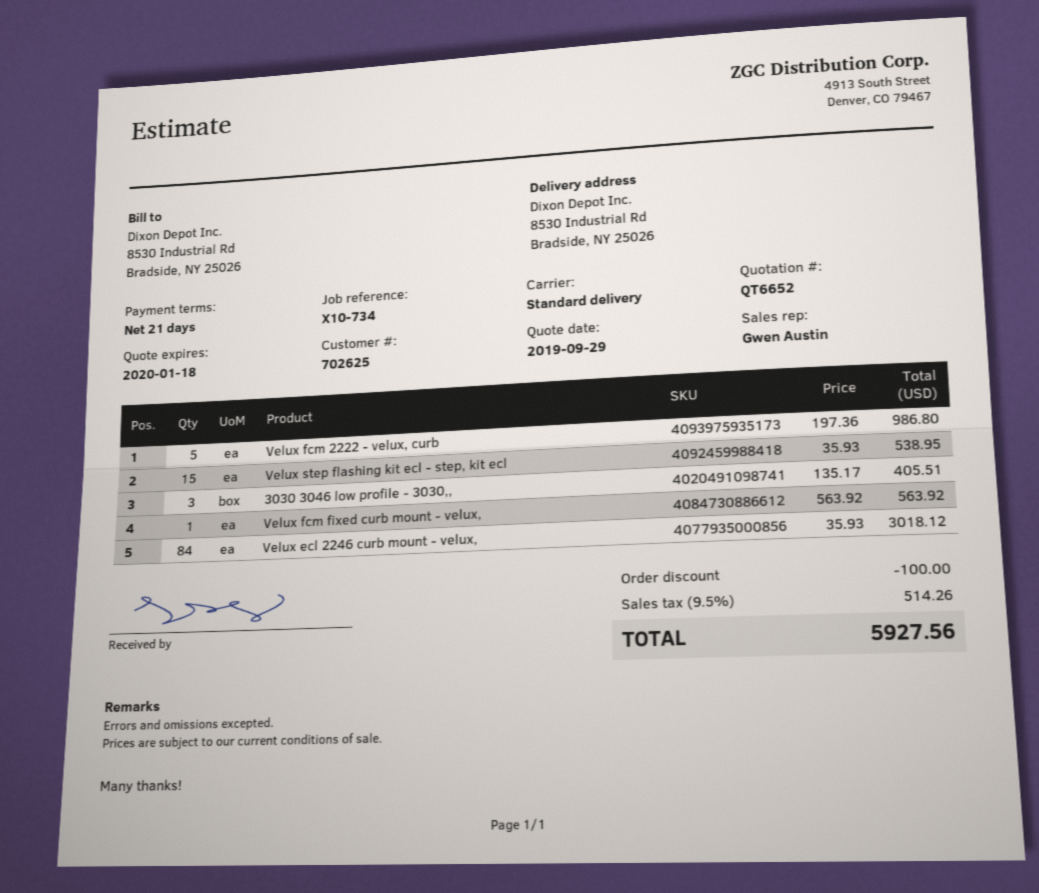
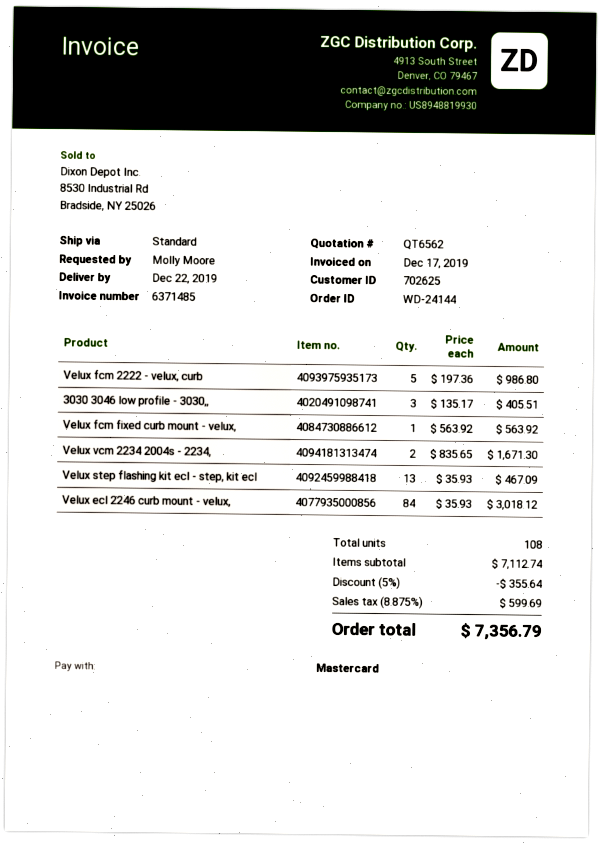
quote number: QT6652 -> QT6562
Velux step flashing kit ecl - step, kit ecl: 15 x 35.93 = 538.95 -> 13 x 35.93 = 467.09
Velux vcm 2234 2004s - 2234,: none -> 2 x 835.65 = 1671.30
discount: 100.00 -> 355.64
tax: 9.5% = 514.26 -> 8.875% = 599.69
total: 5927.56 -> 7356.79

